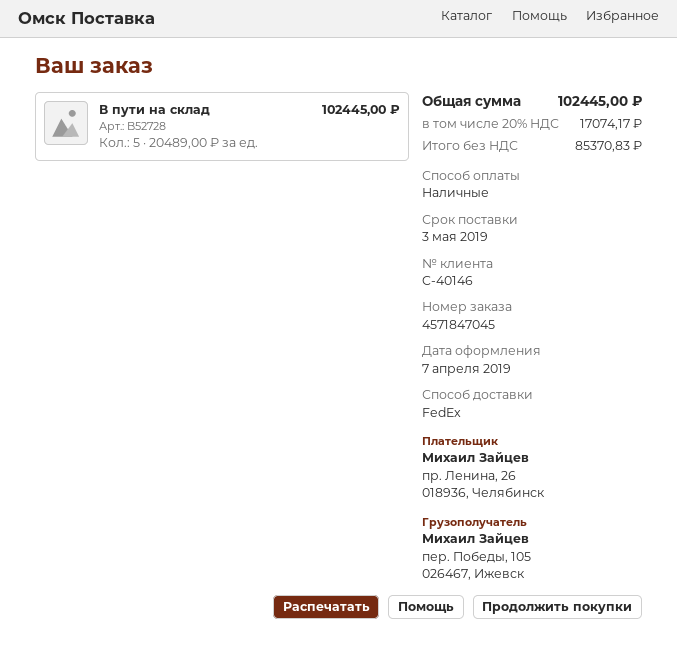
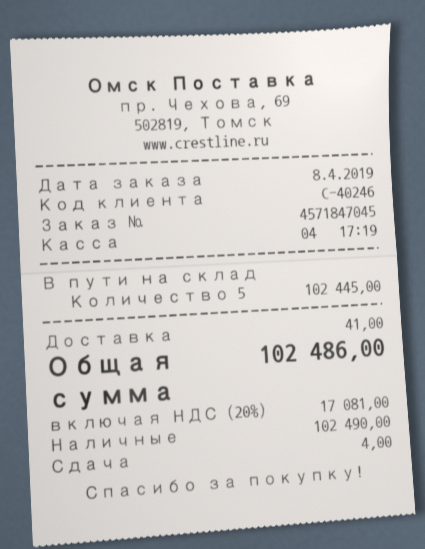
order date: 2019-04-07 -> 2019-04-08
customer number: C-40146 -> C-40246
shipping: none -> 41.00
tax: 20% = 17074.17 -> 20% = 17081.00
total: 102445.00 -> 102486.00

